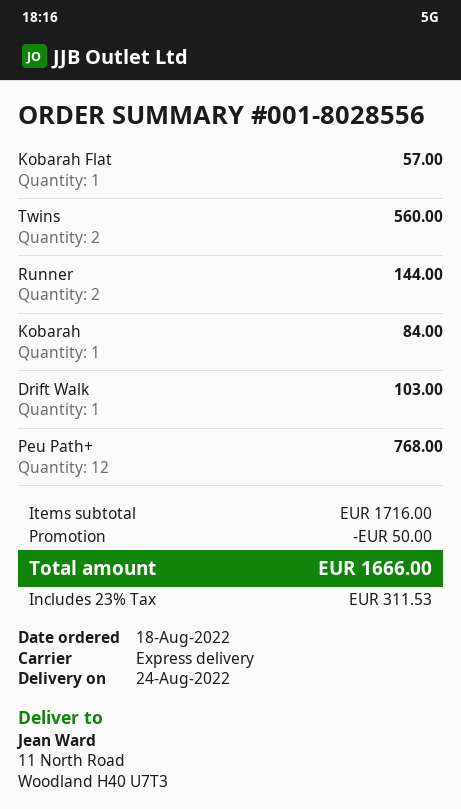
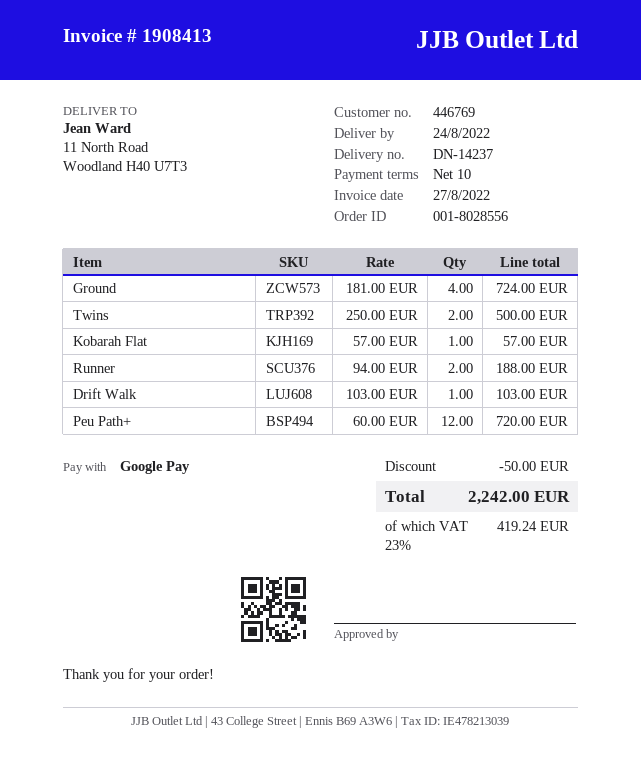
Twins: 2 for 560.00 -> 2 for 500.00
Runner: 2 for 144.00 -> 2 for 188.00
Kobarah: 1 for 84.00 -> none
Peu Path+: 12 for 768.00 -> 12 for 720.00
Ground: none -> 4 for 724.00
tax: 23% = 311.53 -> 23% = 419.24
total: 1666.00 -> 2242.00

